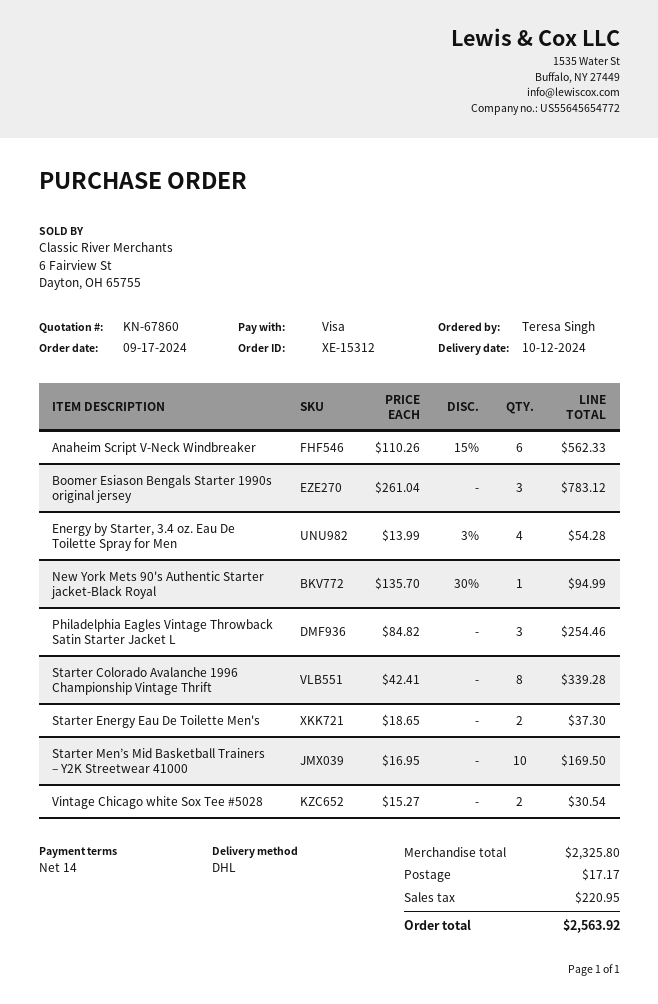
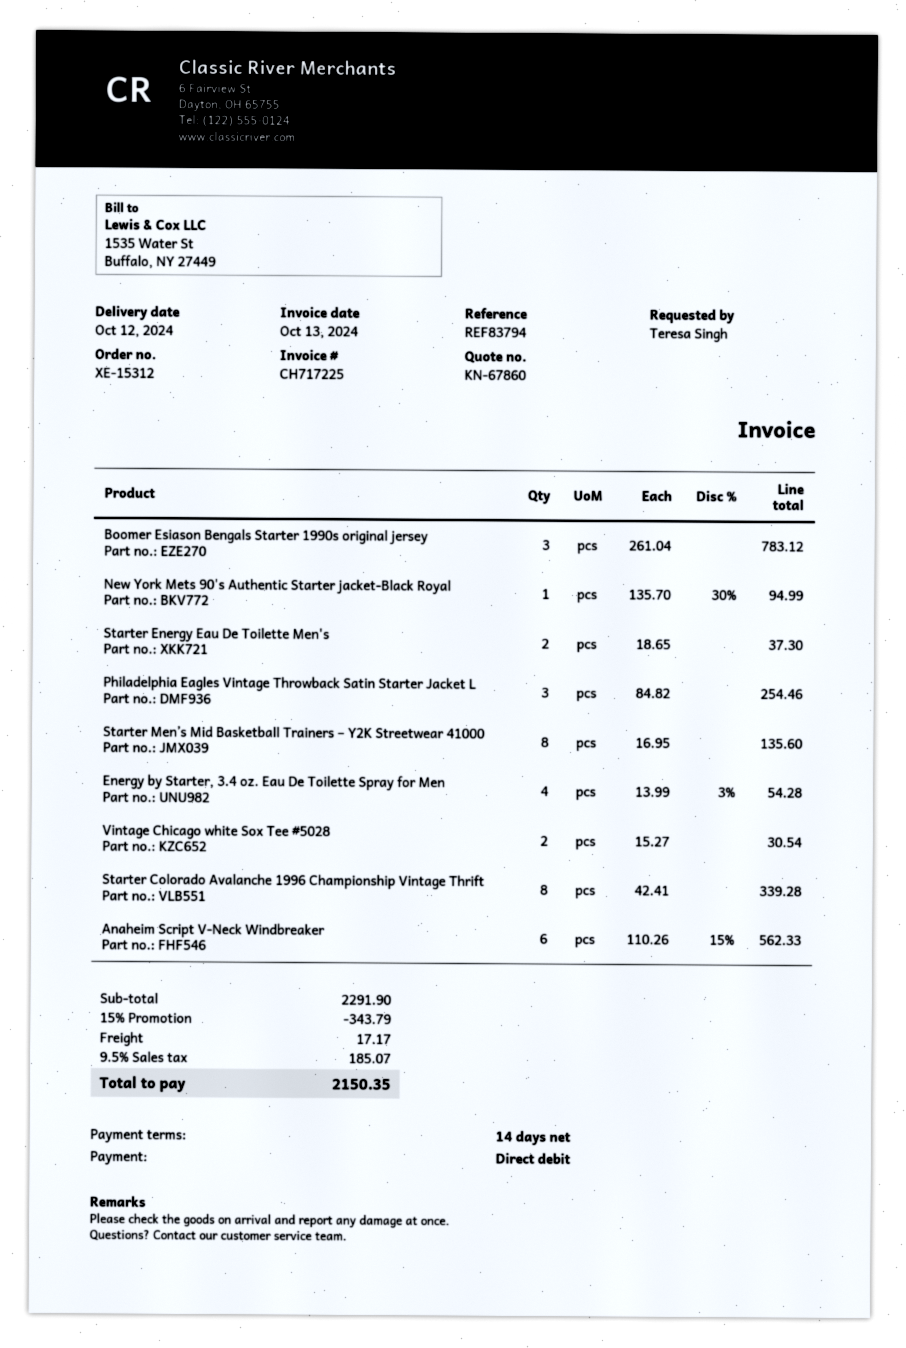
payment method: Visa -> direct debit
Starter Men’s Mid Basketball Trainers – Y2K Streetwear 41000: 10 x 16.95 = 169.50 -> 8 x 16.95 = 135.60
subtotal: 2325.80 -> 2291.90
discount: none -> 15% = 343.79
tax: 220.95 -> 185.07
total: 2563.92 -> 2150.35

